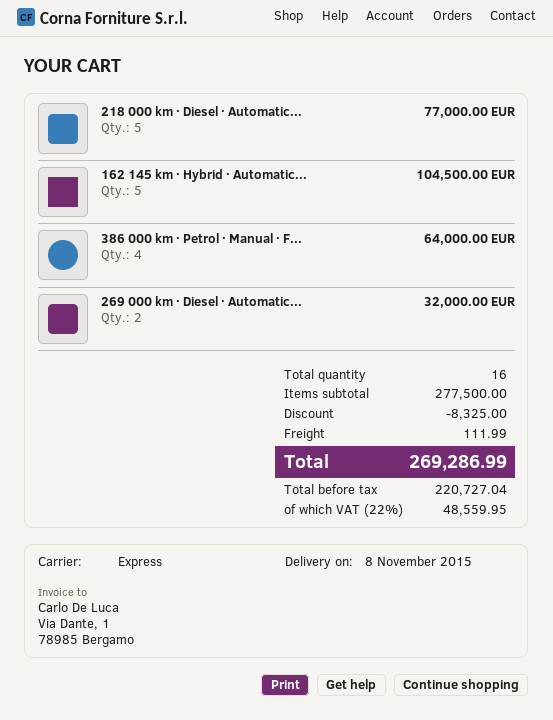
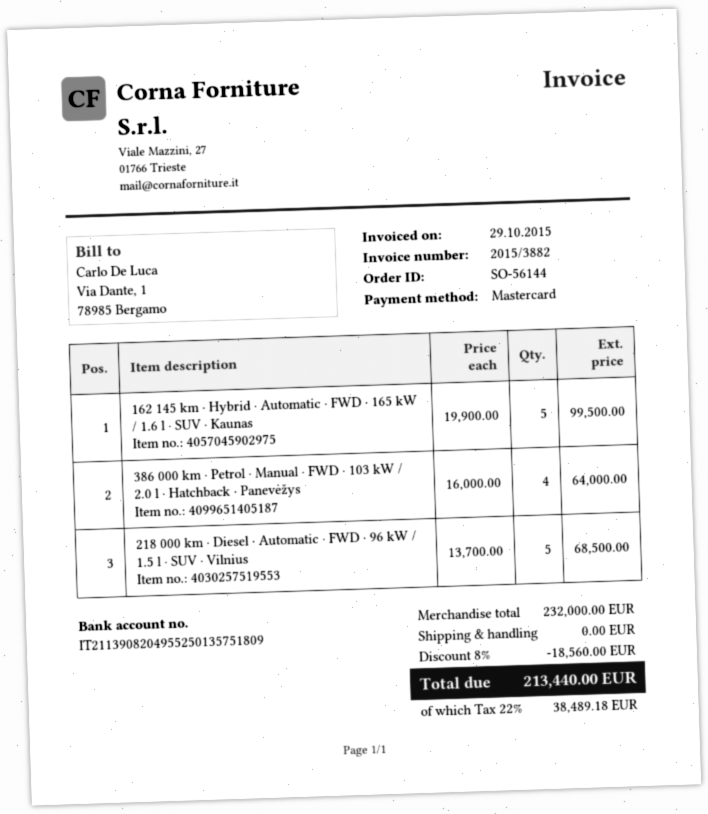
218 000 km · Diesel · Automatic...: 5 for 77000.00 -> 5 for 68500.00
162 145 km · Hybrid · Automatic...: 5 for 104500.00 -> 5 for 99500.00
269 000 km · Diesel · Automatic...: 2 for 32000.00 -> none
subtotal: 277500.00 -> 232000.00
discount: 8325.00 -> 18560.00
shipping: 111.99 -> 0.00
tax: 22% = 48559.95 -> 22% = 38489.18
total: 269286.99 -> 213440.00

